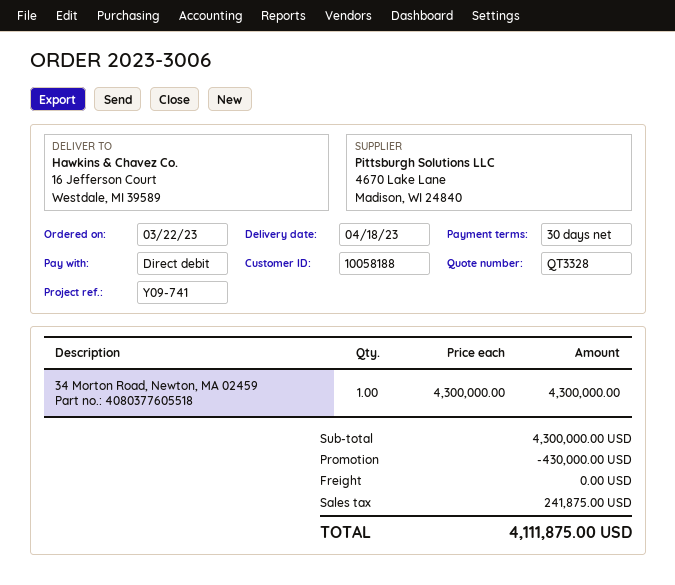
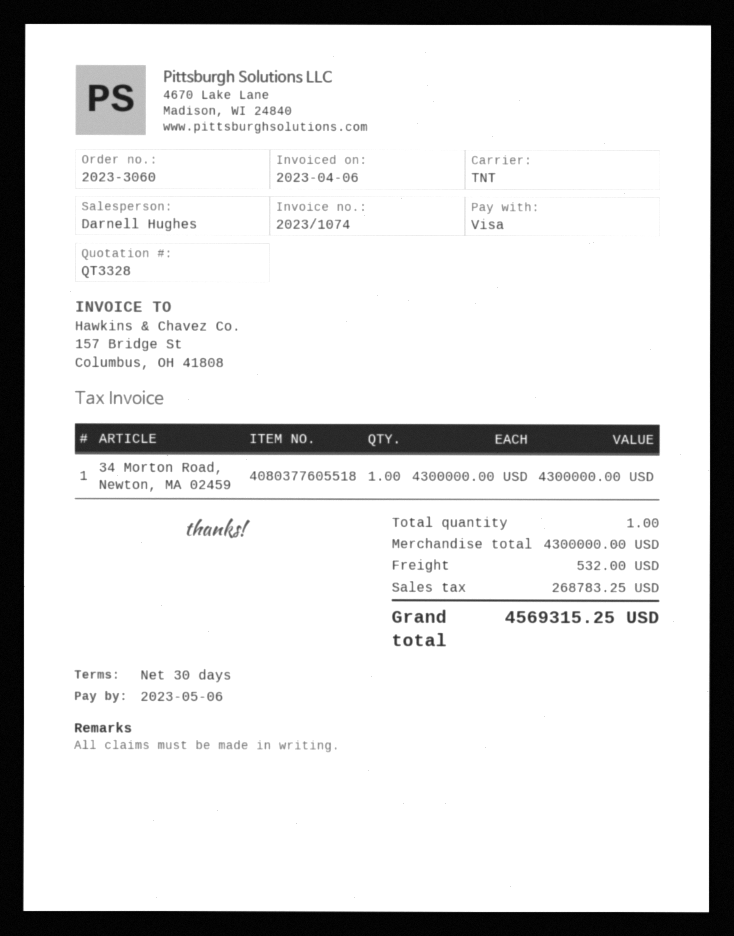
order number: 2023-3006 -> 2023-3060
payment method: direct debit -> Visa
discount: 430000.00 -> none
shipping: 0.00 -> 532.00
tax: 241875.00 -> 268783.25
total: 4111875.00 -> 4569315.25

